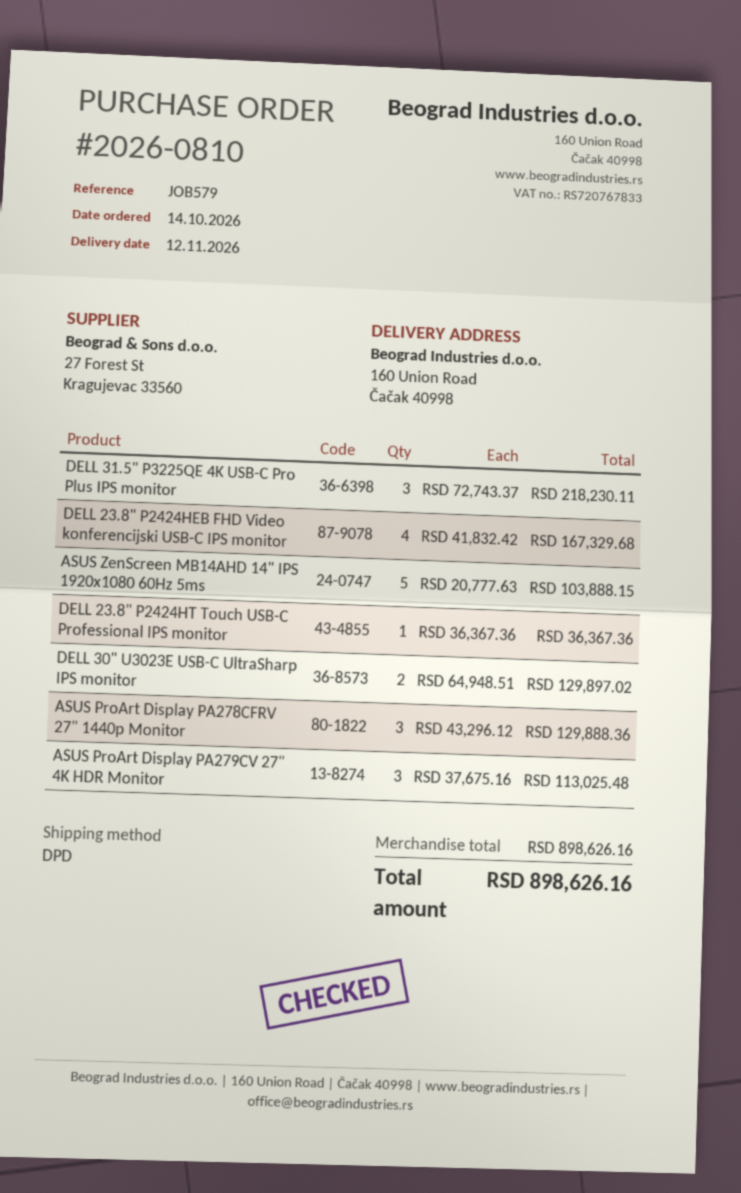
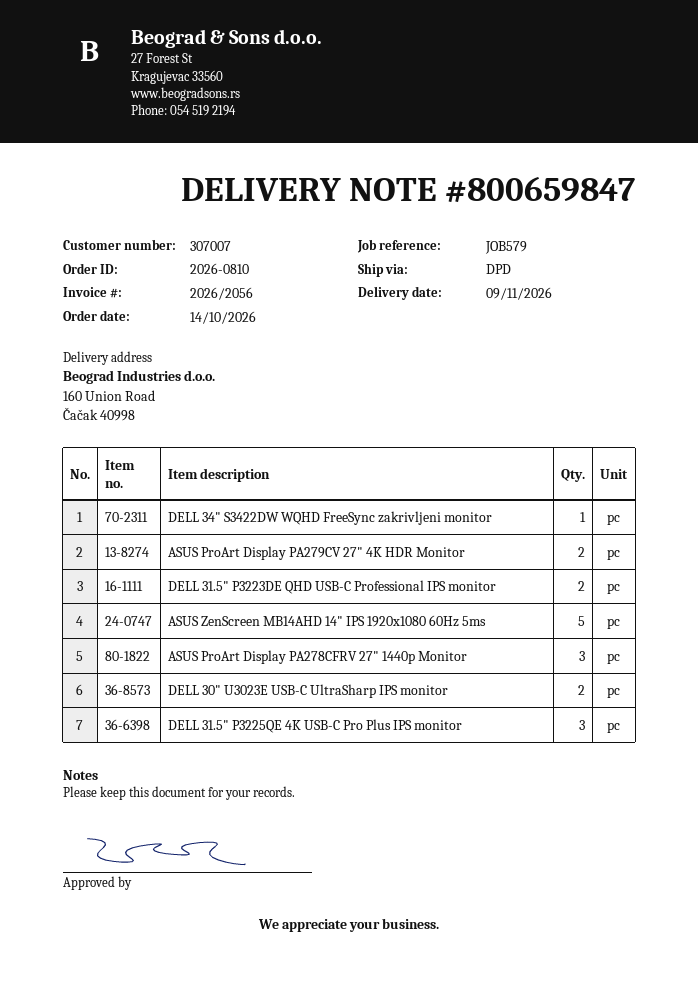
delivery date: 2026-11-12 -> 2026-11-09
DELL 23.8" P2424HEB FHD Video konferencijski USB-C IPS monitor: 4 -> none
DELL 23.8" P2424HT Touch USB-C Professional IPS monitor: 1 -> none
ASUS ProArt Display PA279CV 27" 4K HDR Monitor: 3 -> 2
DELL 34" S3422DW WQHD FreeSync zakrivljeni monitor: none -> 1
DELL 31.5" P3223DE QHD USB-C Professional IPS monitor: none -> 2

